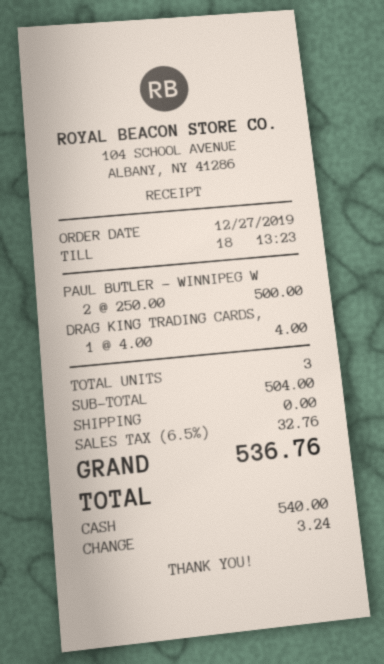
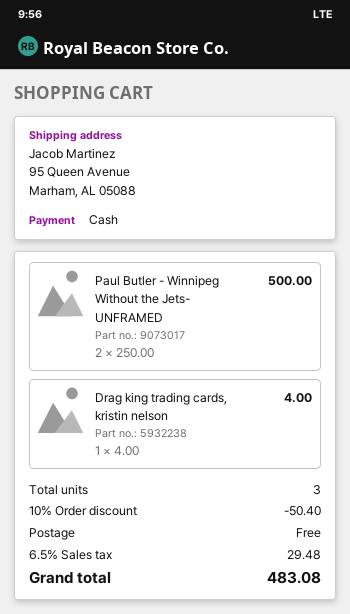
discount: none -> 10% = 50.40
tax: 6.5% = 32.76 -> 6.5% = 29.48
total: 536.76 -> 483.08

